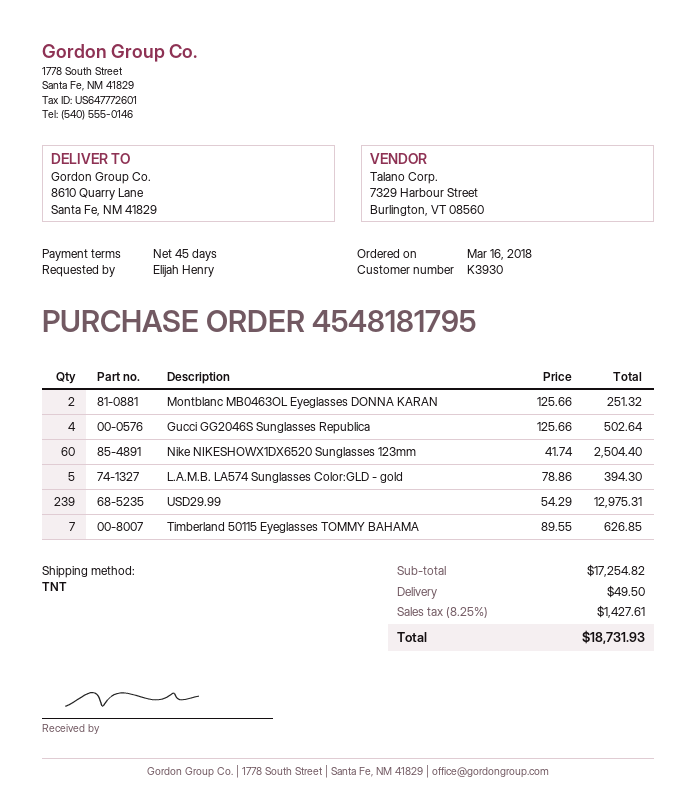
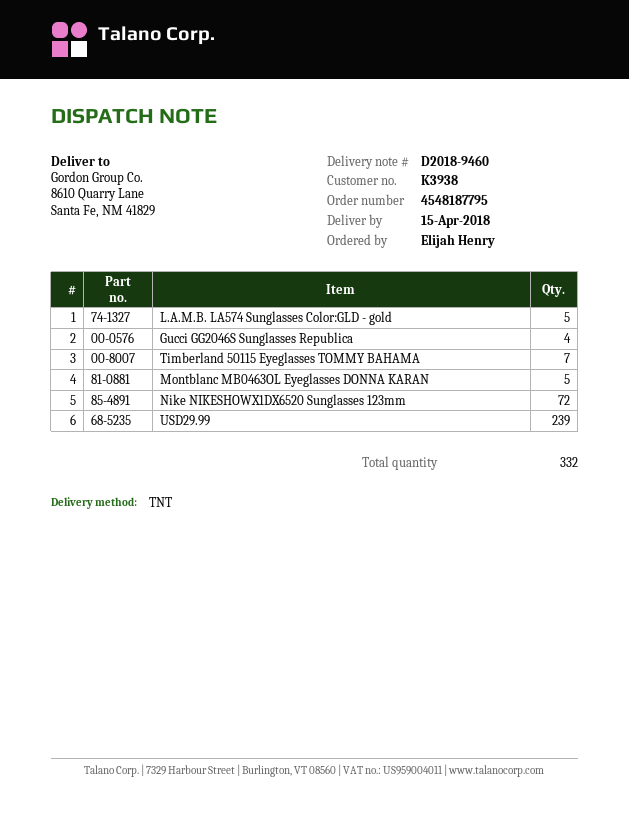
order number: 4548181795 -> 4548187795
customer number: K3930 -> K3938
Montblanc MB0463OL Eyeglasses DONNA KARAN: 2 -> 5
Nike NIKESHOWX1DX6520 Sunglasses 123mm: 60 -> 72

